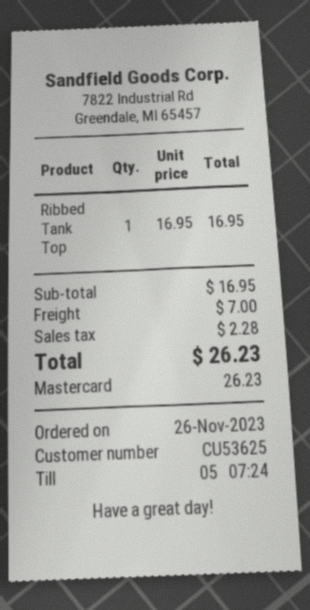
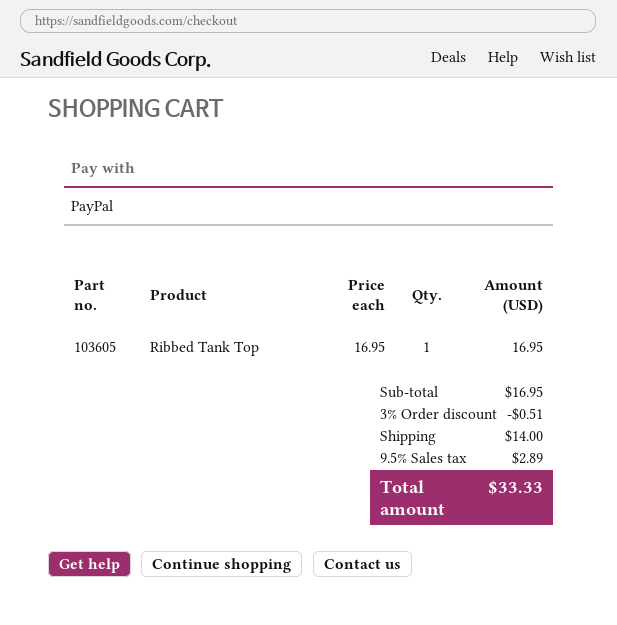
payment method: Mastercard -> PayPal
discount: none -> 3% = 0.51
shipping: 7.00 -> 14.00
tax: 2.28 -> 2.89
total: 26.23 -> 33.33

